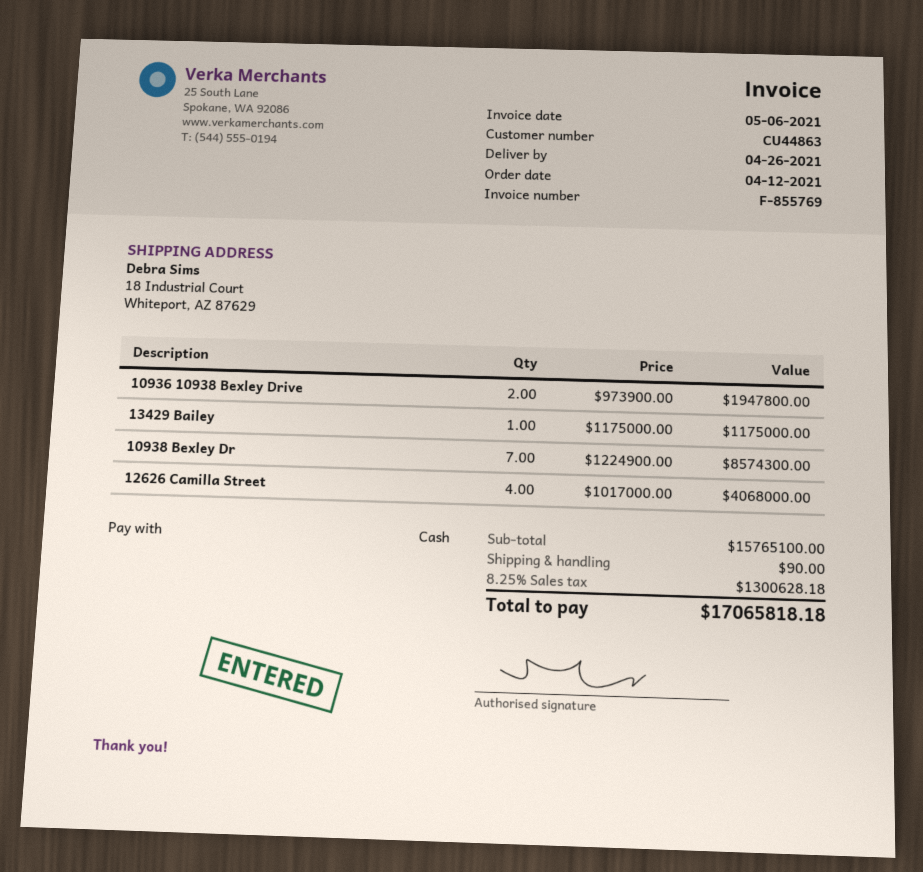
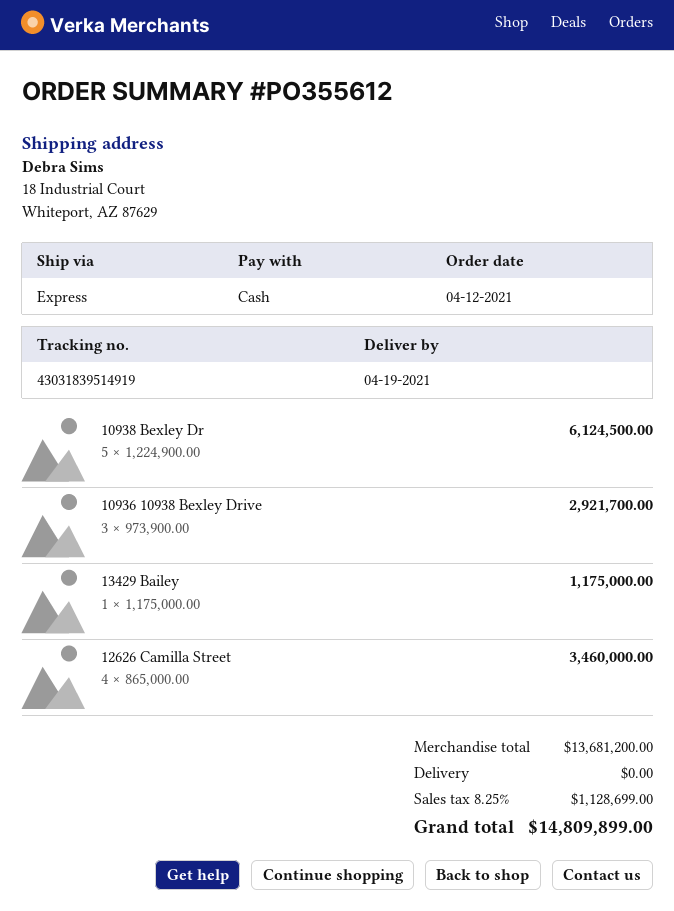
delivery date: 2021-04-26 -> 2021-04-19
10936 10938 Bexley Drive: 2 x 973900.00 = 1947800.00 -> 3 x 973900.00 = 2921700.00
10938 Bexley Dr: 7 x 1224900.00 = 8574300.00 -> 5 x 1224900.00 = 6124500.00
12626 Camilla Street: 4 x 1017000.00 = 4068000.00 -> 4 x 865000.00 = 3460000.00
subtotal: 15765100.00 -> 13681200.00
shipping: 90.00 -> 0.00
tax: 8.25% = 1300628.18 -> 8.25% = 1128699.00
total: 17065818.18 -> 14809899.00

